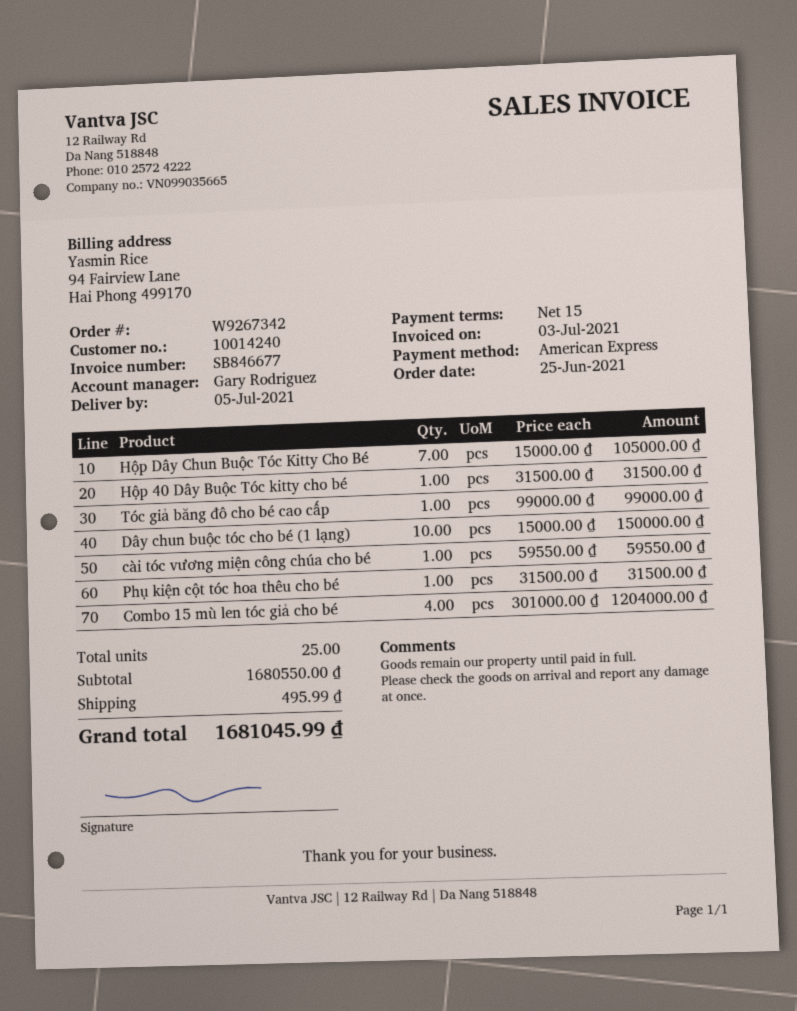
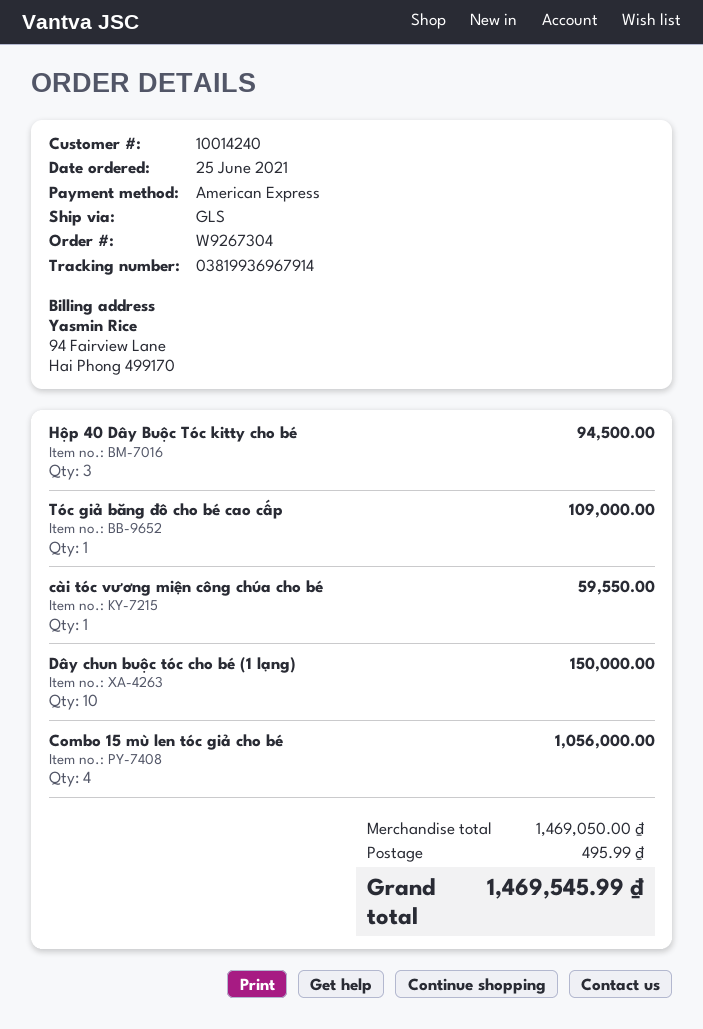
order number: W9267342 -> W9267304
Hộp Dây Chun Buộc Tóc Kitty Cho Bé: 7 for 105000.00 -> none
Hộp 40 Dây Buộc Tóc kitty cho bé: 1 for 31500.00 -> 3 for 94500.00
Tóc giả băng đô cho bé cao cấp: 1 for 99000.00 -> 1 for 109000.00
Phụ kiện cột tóc hoa thêu cho bé: 1 for 31500.00 -> none
Combo 15 mù len tóc giả cho bé: 4 for 1204000.00 -> 4 for 1056000.00
subtotal: 1680550.00 -> 1469050.00
total: 1681045.99 -> 1469545.99

